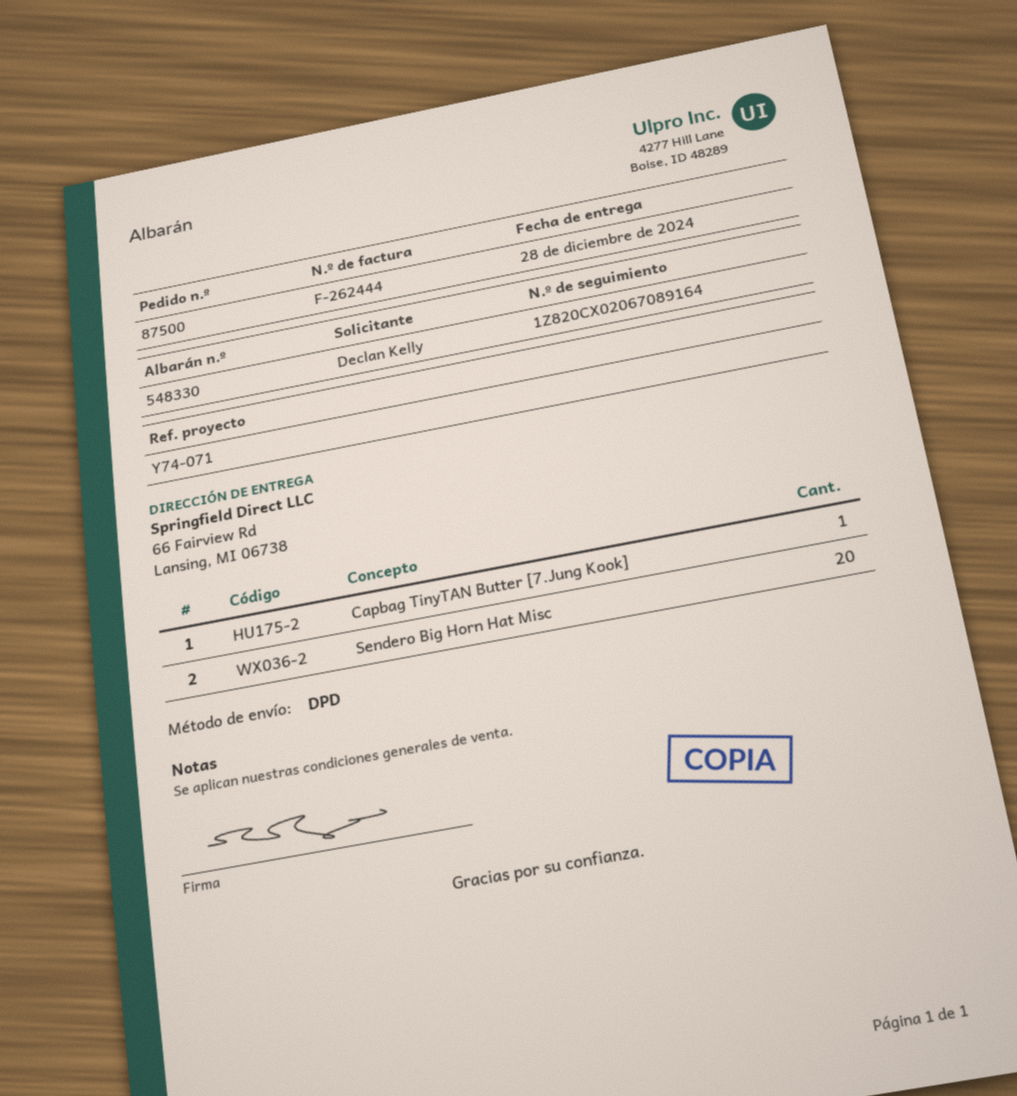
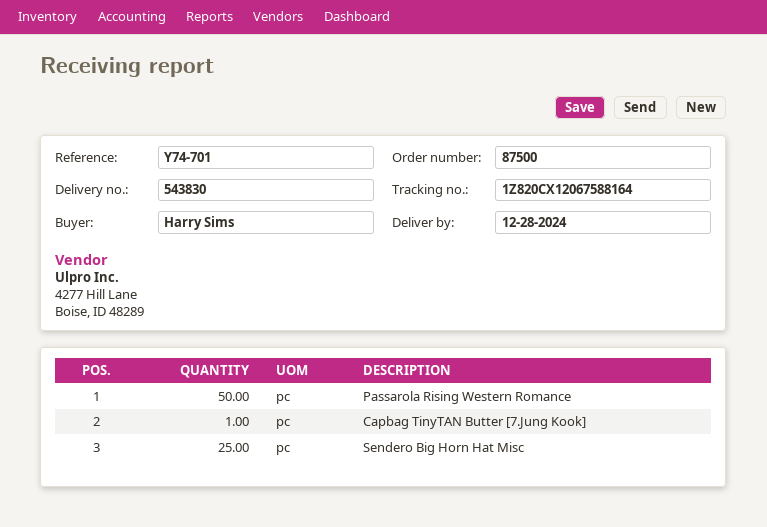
delivery note number: 548330 -> 543830
reference: Y74-071 -> Y74-701
ordered by: Declan Kelly -> Harry Sims
tracking number: 1Z820CX02067089164 -> 1Z820CX12067588164
Sendero Big Horn Hat Misc: 20 -> 25
Passarola Rising Western Romance: none -> 50

